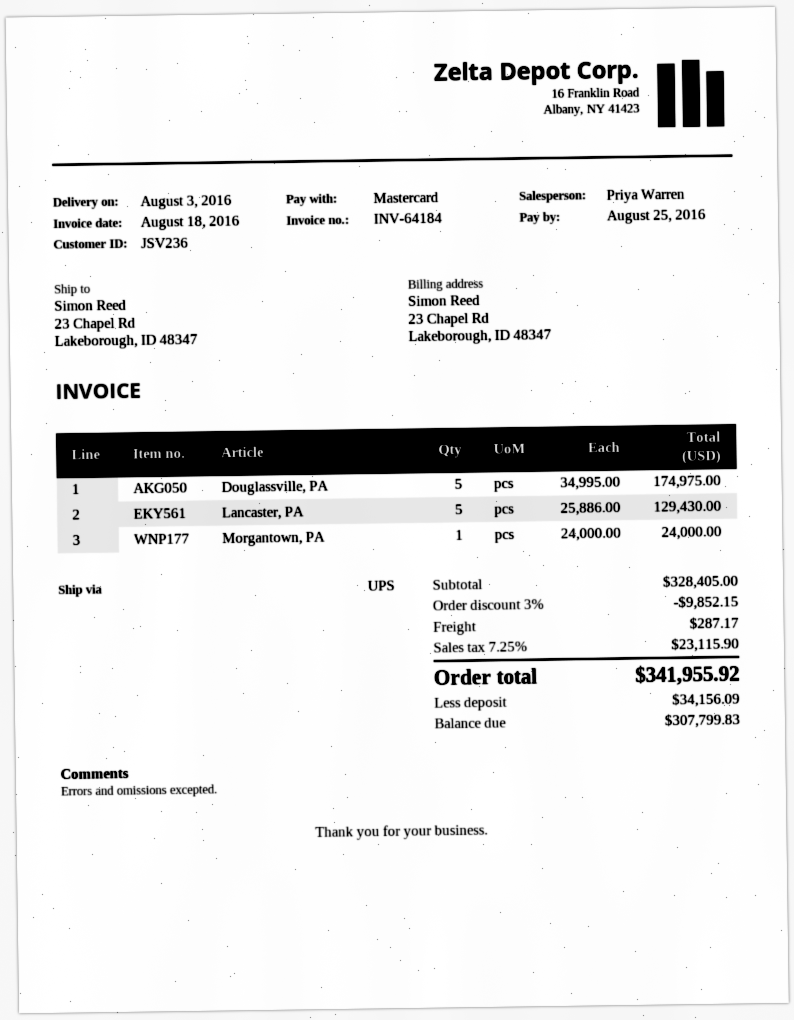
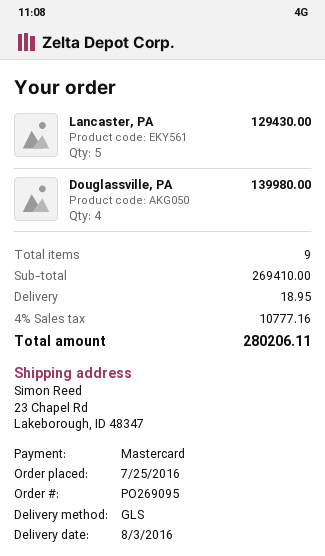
shipping method: UPS -> GLS
Douglassville, PA: 5 for 174975.00 -> 4 for 139980.00
Morgantown, PA: 1 for 24000.00 -> none
subtotal: 328405.00 -> 269410.00
discount: 3% = 9852.15 -> none
shipping: 287.17 -> 18.95
tax: 7.25% = 23115.90 -> 4% = 10777.16
total: 341955.92 -> 280206.11

